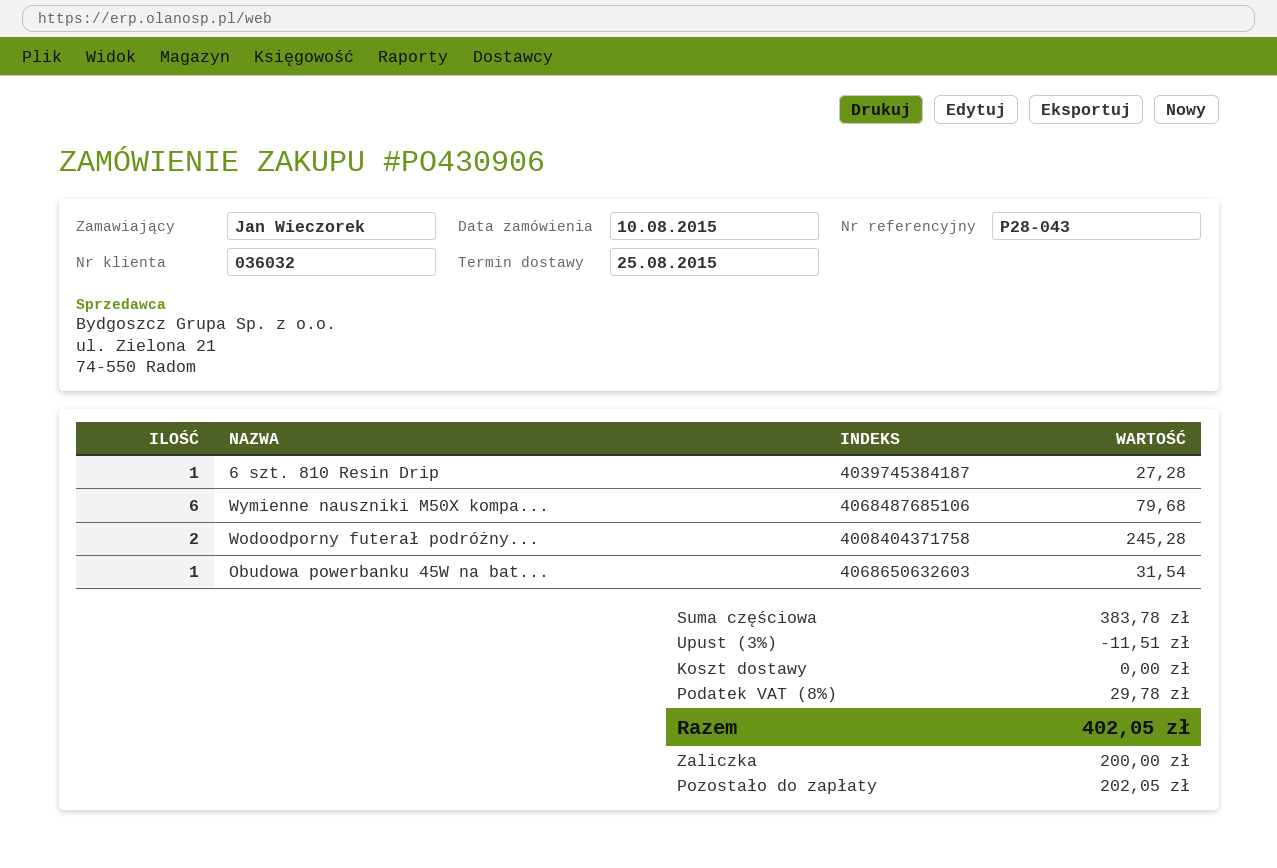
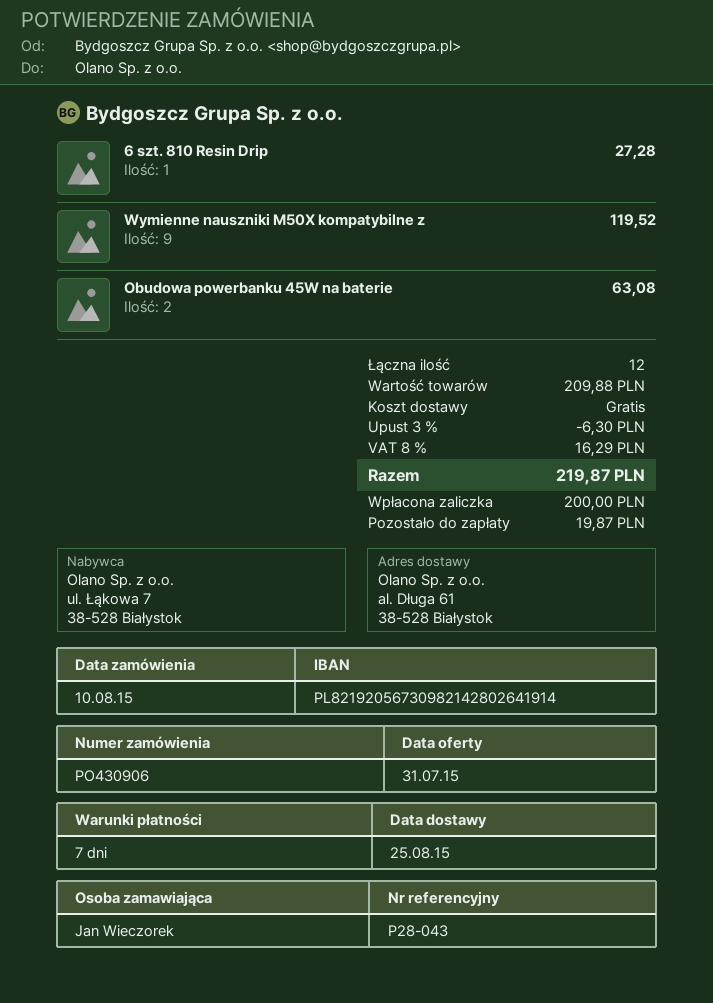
Wymienne nauszniki M50X kompa...: 6 for 79.68 -> 9 for 119.52
Wodoodporny futerał podróżny...: 2 for 245.28 -> none
Obudowa powerbanku 45W na bat...: 1 for 31.54 -> 2 for 63.08
subtotal: 383.78 -> 209.88
discount: 3% = 11.51 -> 3% = 6.30
tax: 8% = 29.78 -> 8% = 16.29
total: 402.05 -> 219.87
balance: 202.05 -> 19.87

